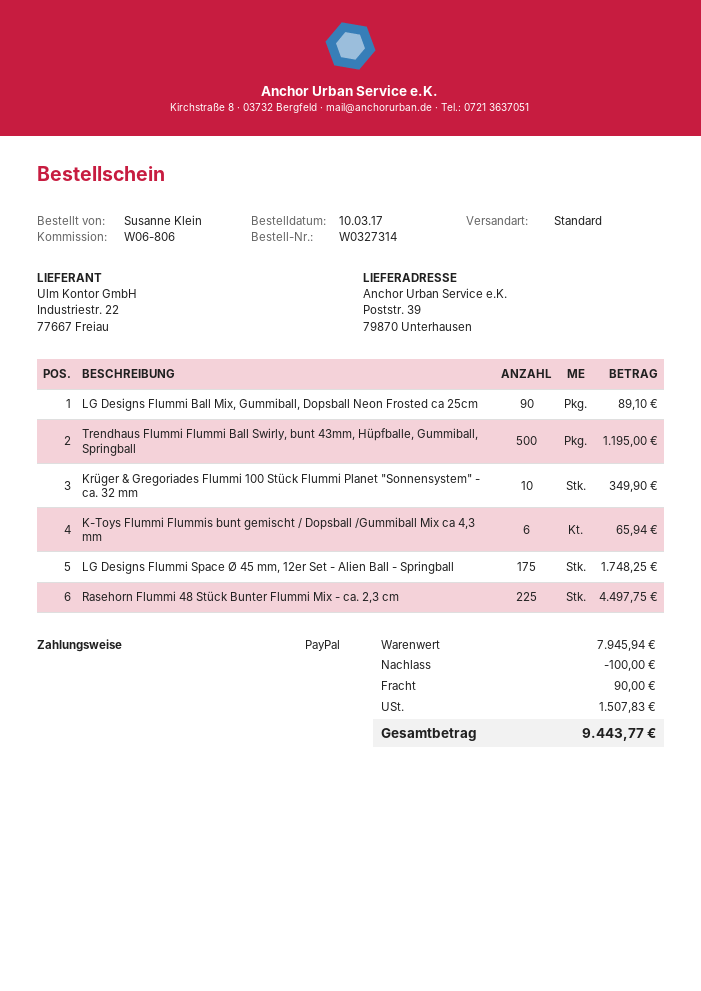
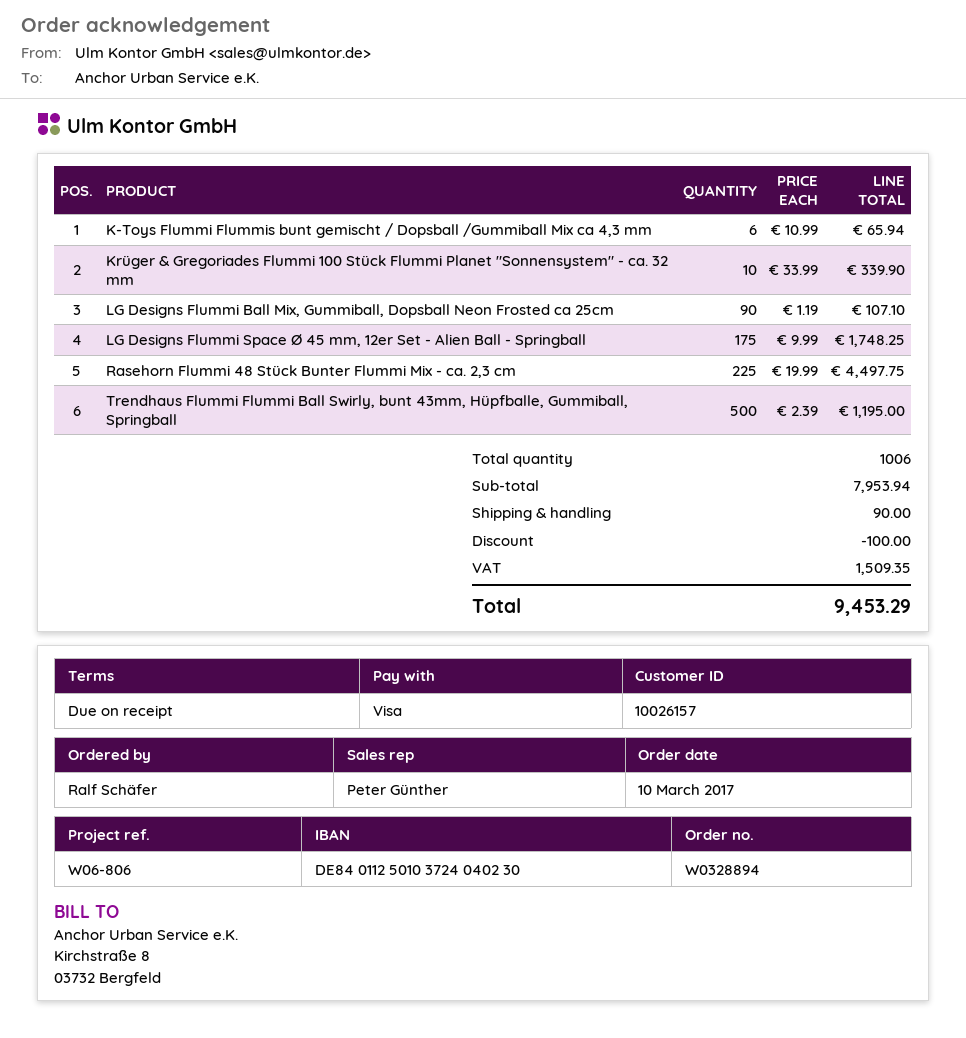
order number: W0327314 -> W0328894
ordered by: Susanne Klein -> Ralf Schäfer
payment method: PayPal -> Visa
LG Designs Flummi Ball Mix, Gummiball, Dopsball Neon Frosted ca 25cm: 90 for 89.10 -> 90 for 107.10
Krüger & Gregoriades Flummi 100 Stück Flummi Planet "Sonnensystem" - ca. 32 mm: 10 for 349.90 -> 10 for 339.90
subtotal: 7945.94 -> 7953.94
tax: 1507.83 -> 1509.35
total: 9443.77 -> 9453.29

